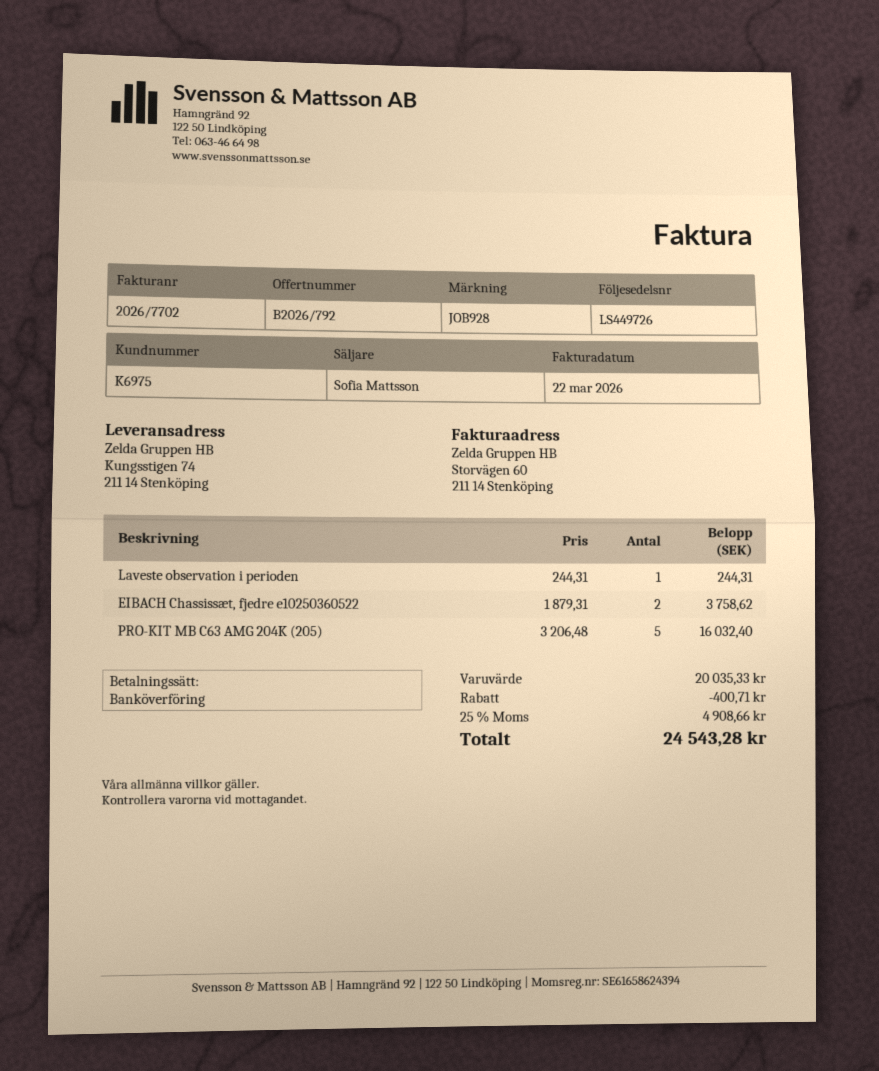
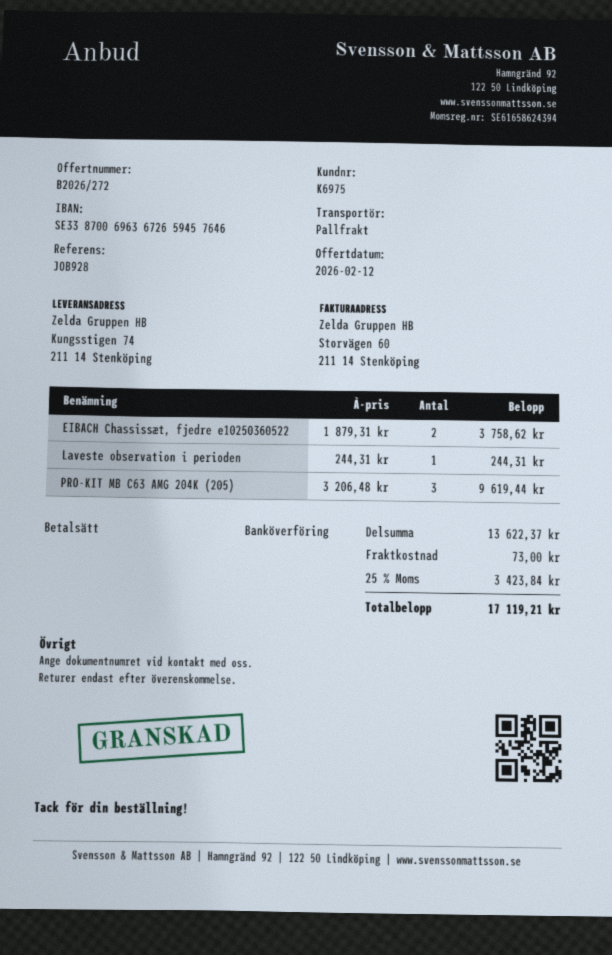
quote number: B2026/792 -> B2026/272
PRO-KIT MB C63 AMG 204K (205): 5 x 3206.48 = 16032.40 -> 3 x 3206.48 = 9619.44
subtotal: 20035.33 -> 13622.37
discount: 400.71 -> none
shipping: none -> 73.00
tax: 25% = 4908.66 -> 25% = 3423.84
total: 24543.28 -> 17119.21

